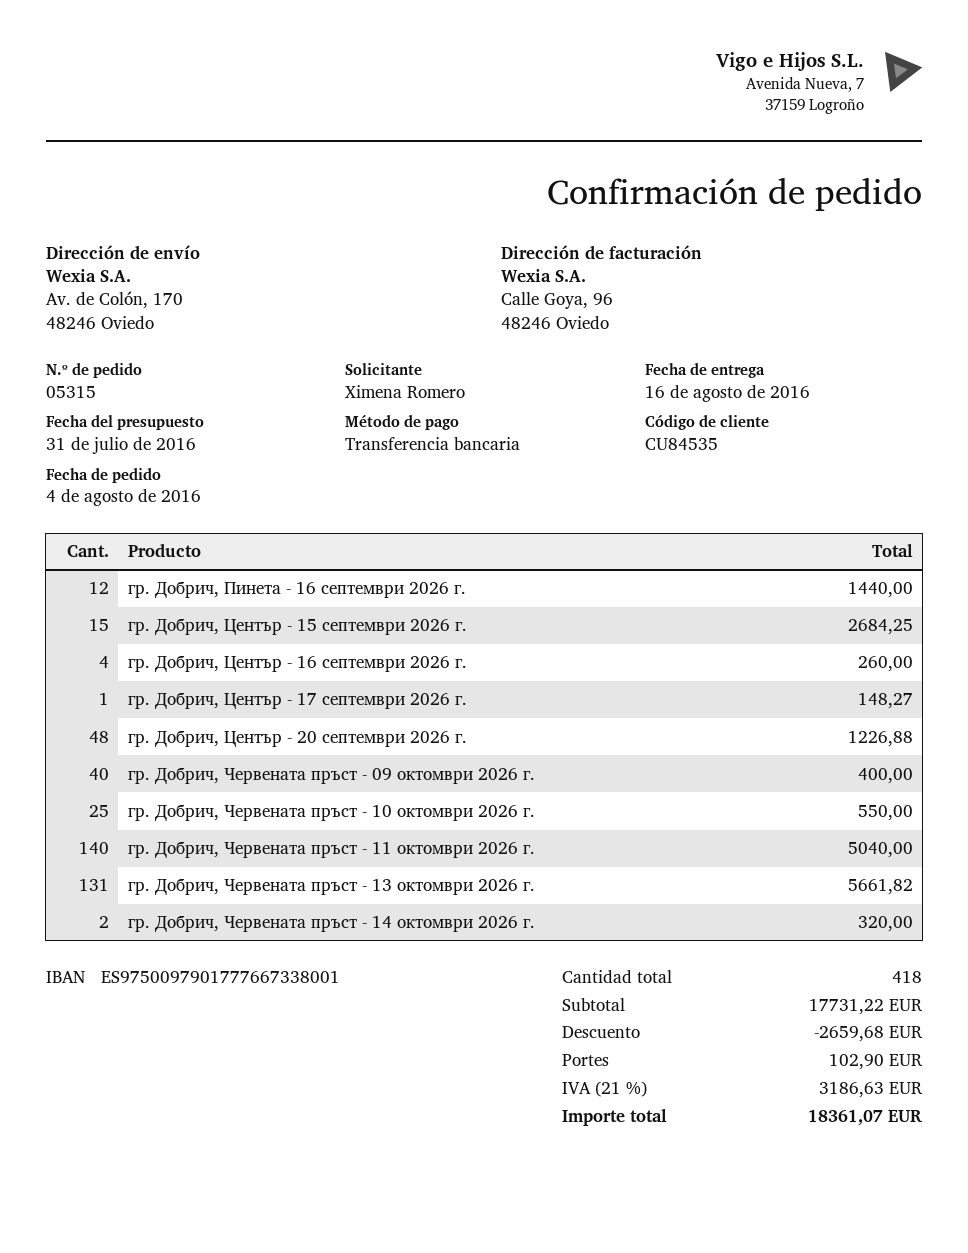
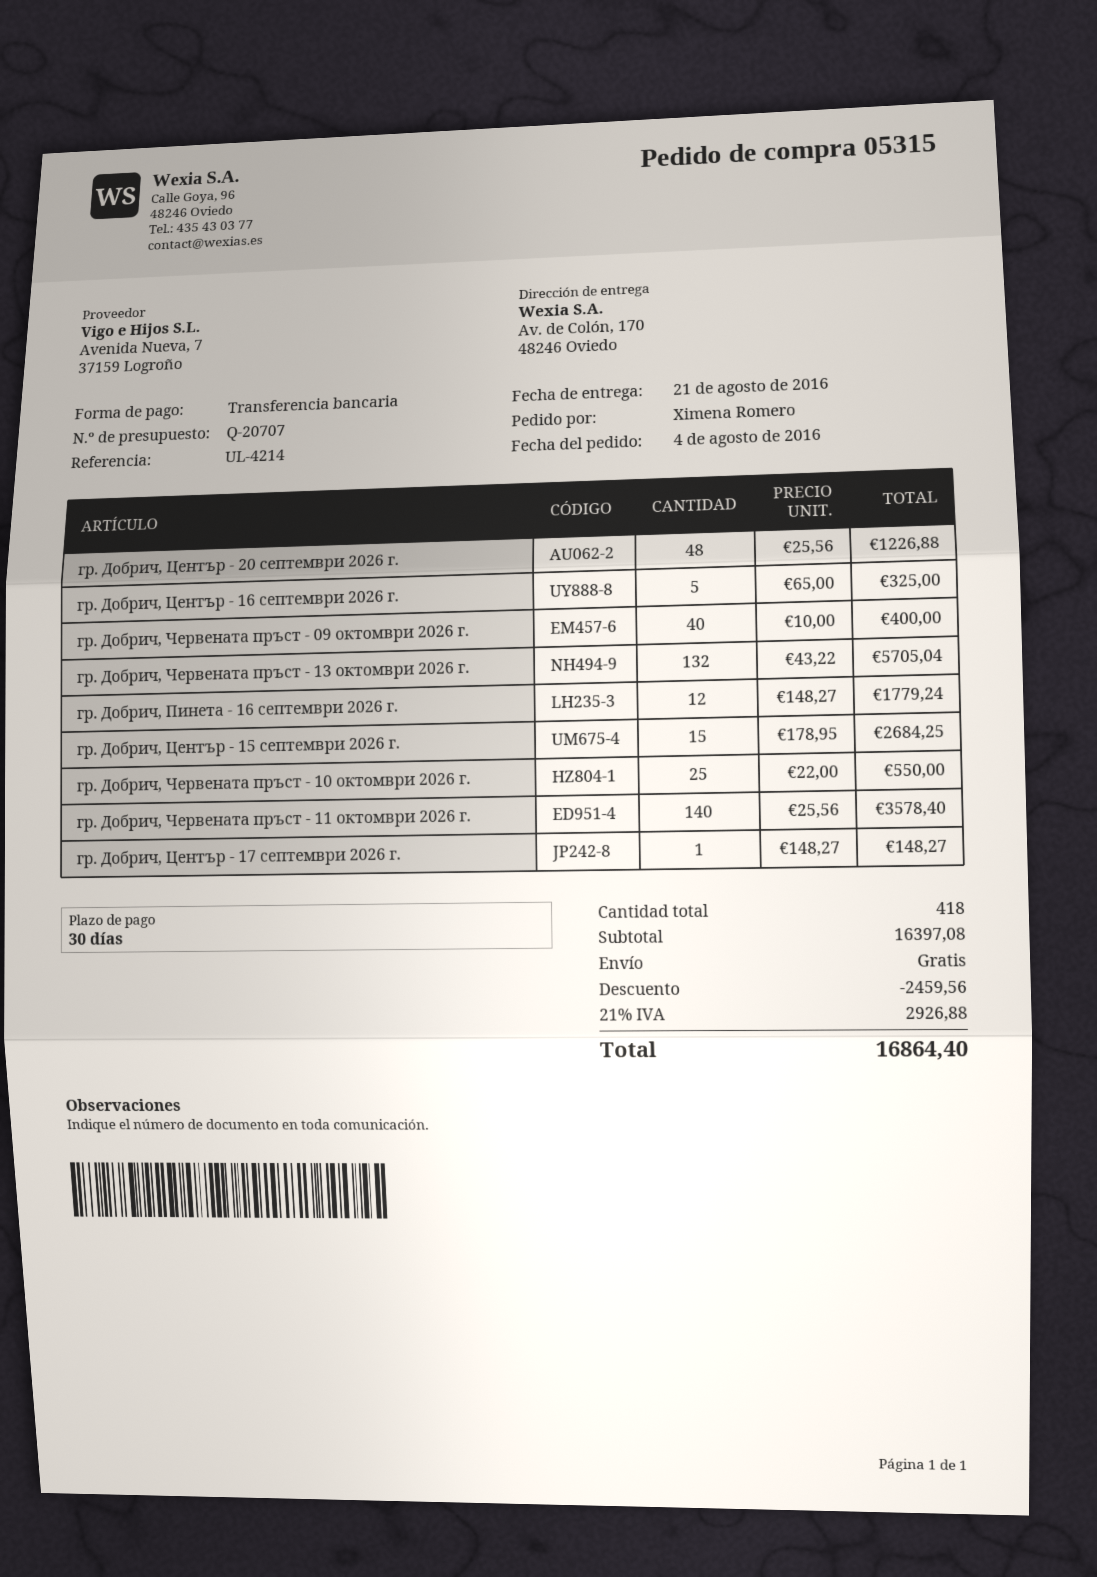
delivery date: 2016-08-16 -> 2016-08-21
гр. Добрич, Пинета - 16 септември 2026 г.: 12 for 1440.00 -> 12 for 1779.24
гр. Добрич, Център - 16 септември 2026 г.: 4 for 260.00 -> 5 for 325.00
гр. Добрич, Червената пръст - 11 октомври 2026 г.: 140 for 5040.00 -> 140 for 3578.40
гр. Добрич, Червената пръст - 13 октомври 2026 г.: 131 for 5661.82 -> 132 for 5705.04
гр. Добрич, Червената пръст - 14 октомври 2026 г.: 2 for 320.00 -> none
subtotal: 17731.22 -> 16397.08
discount: 2659.68 -> 2459.56
shipping: 102.90 -> 0.00
tax: 21% = 3186.63 -> 21% = 2926.88
total: 18361.07 -> 16864.40

